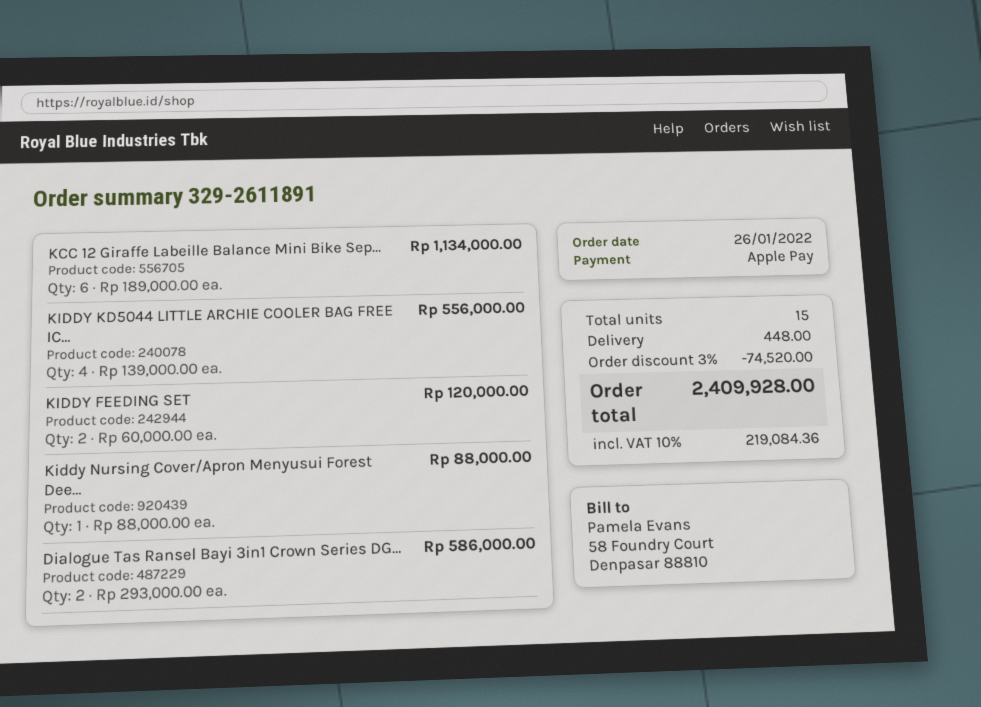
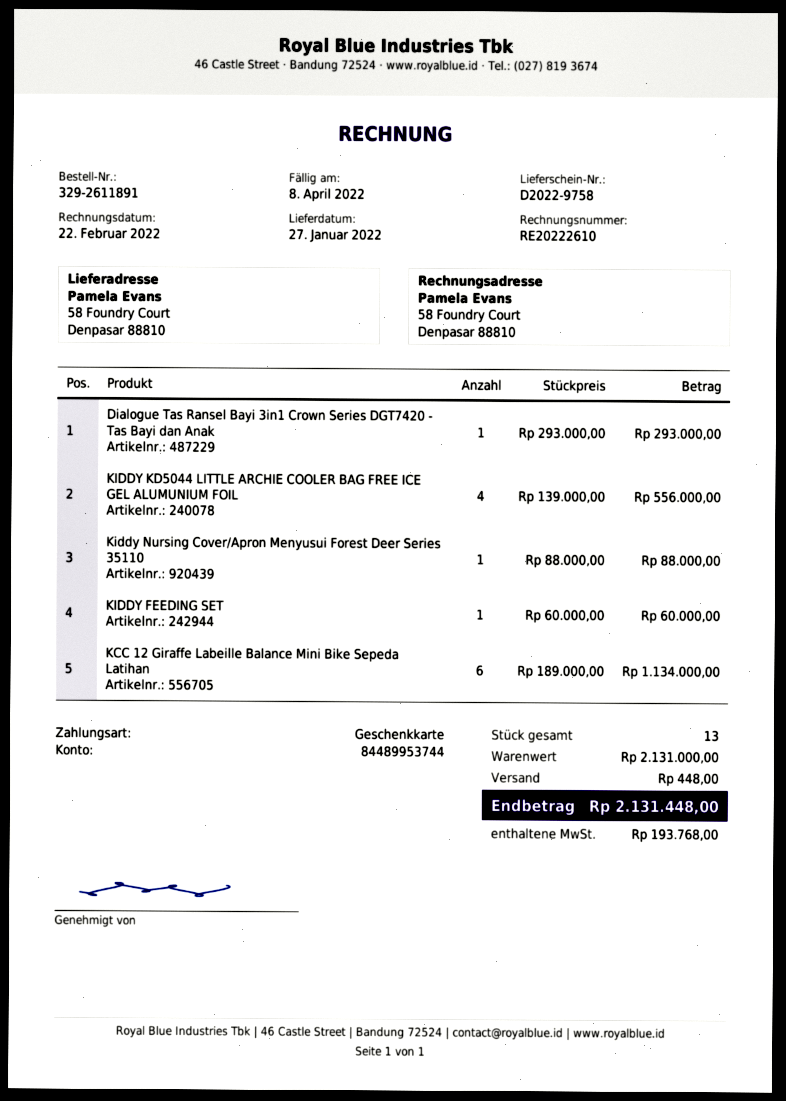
payment method: Apple Pay -> gift card
KIDDY FEEDING SET: 2 x 60000.00 = 120000.00 -> 1 x 60000.00 = 60000.00
Dialogue Tas Ransel Bayi 3in1 Crown Series DG...: 2 x 293000.00 = 586000.00 -> 1 x 293000.00 = 293000.00
total quantity: 15 -> 13
discount: 3% = 74520.00 -> none
tax: 219084.36 -> 193768.00
total: 2409928.00 -> 2131448.00

